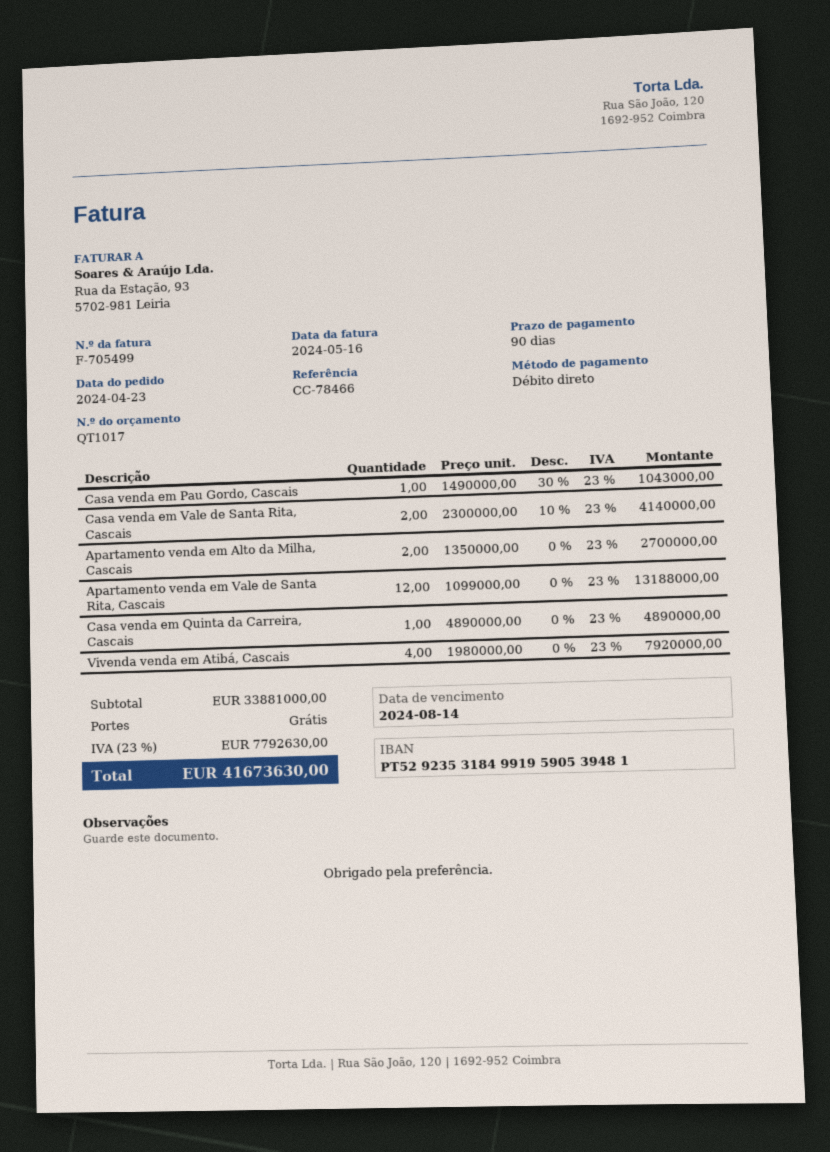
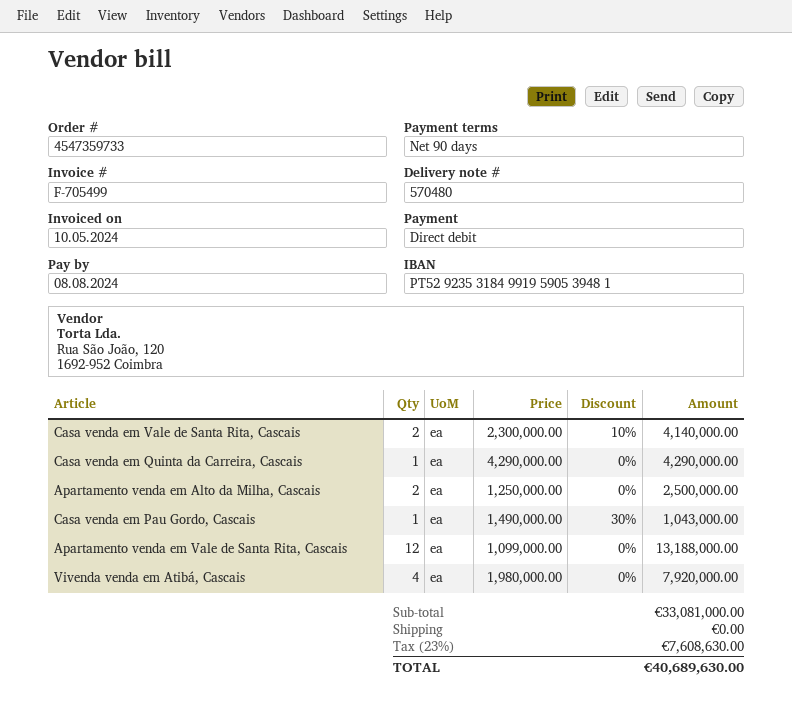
invoice date: 2024-05-16 -> 2024-05-10
due date: 2024-08-14 -> 2024-08-08
Apartamento venda em Alto da Milha, Cascais: 2 x 1350000.00 = 2700000.00 -> 2 x 1250000.00 = 2500000.00
Casa venda em Quinta da Carreira, Cascais: 1 x 4890000.00 = 4890000.00 -> 1 x 4290000.00 = 4290000.00
subtotal: 33881000.00 -> 33081000.00
tax: 23% = 7792630.00 -> 23% = 7608630.00
total: 41673630.00 -> 40689630.00

